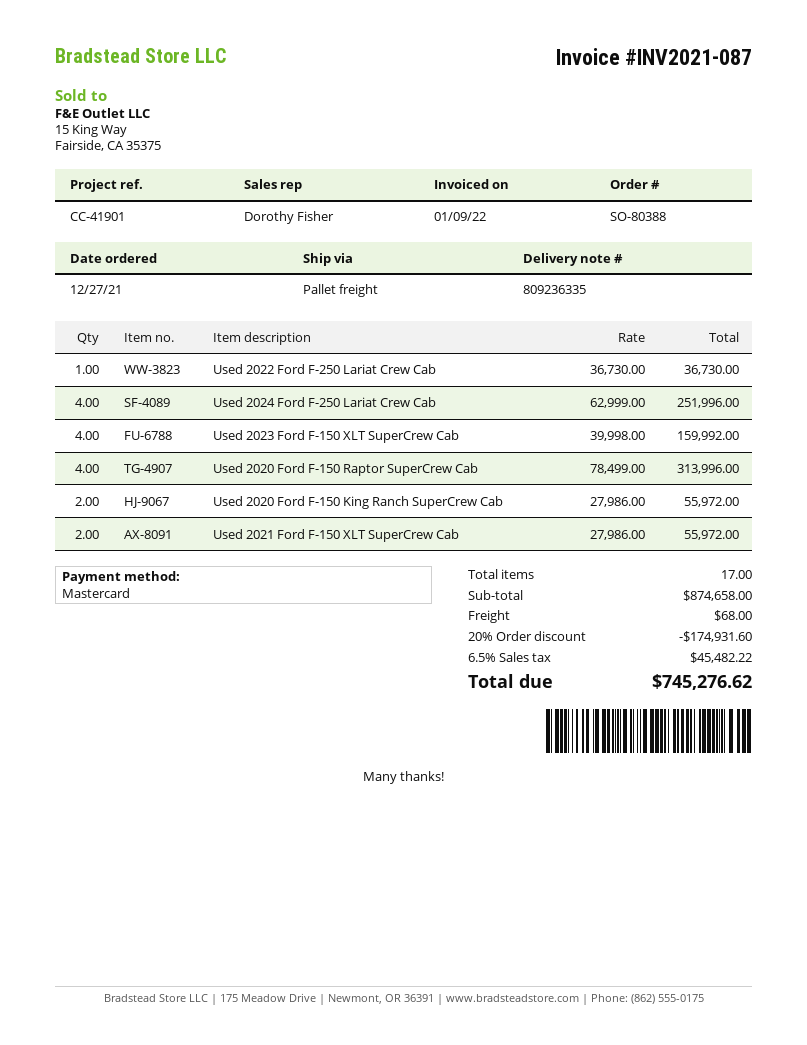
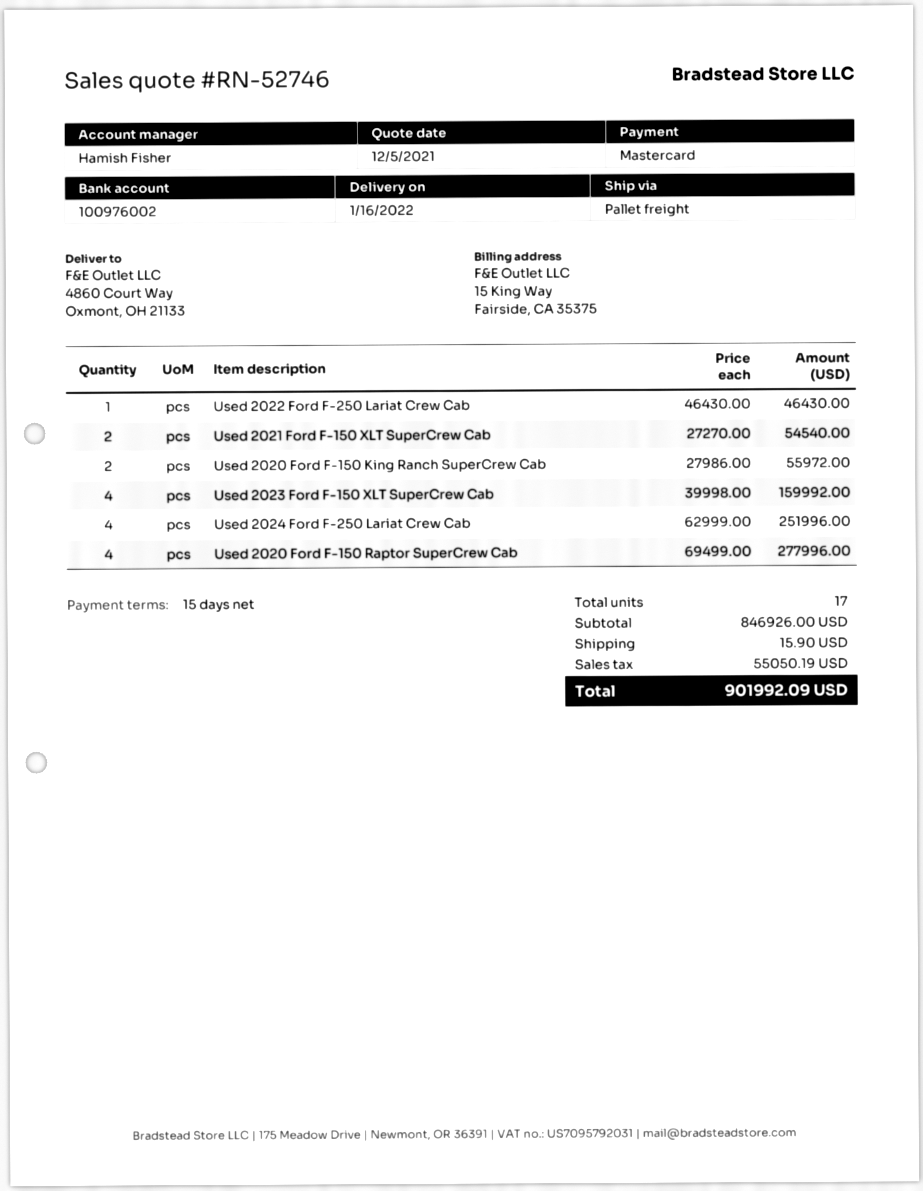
sales rep: Dorothy Fisher -> Hamish Fisher
Used 2022 Ford F-250 Lariat Crew Cab: 1 x 36730.00 = 36730.00 -> 1 x 46430.00 = 46430.00
Used 2020 Ford F-150 Raptor SuperCrew Cab: 4 x 78499.00 = 313996.00 -> 4 x 69499.00 = 277996.00
Used 2021 Ford F-150 XLT SuperCrew Cab: 2 x 27986.00 = 55972.00 -> 2 x 27270.00 = 54540.00
subtotal: 874658.00 -> 846926.00
discount: 20% = 174931.60 -> none
shipping: 68.00 -> 15.90
tax: 45482.22 -> 55050.19
total: 745276.62 -> 901992.09

